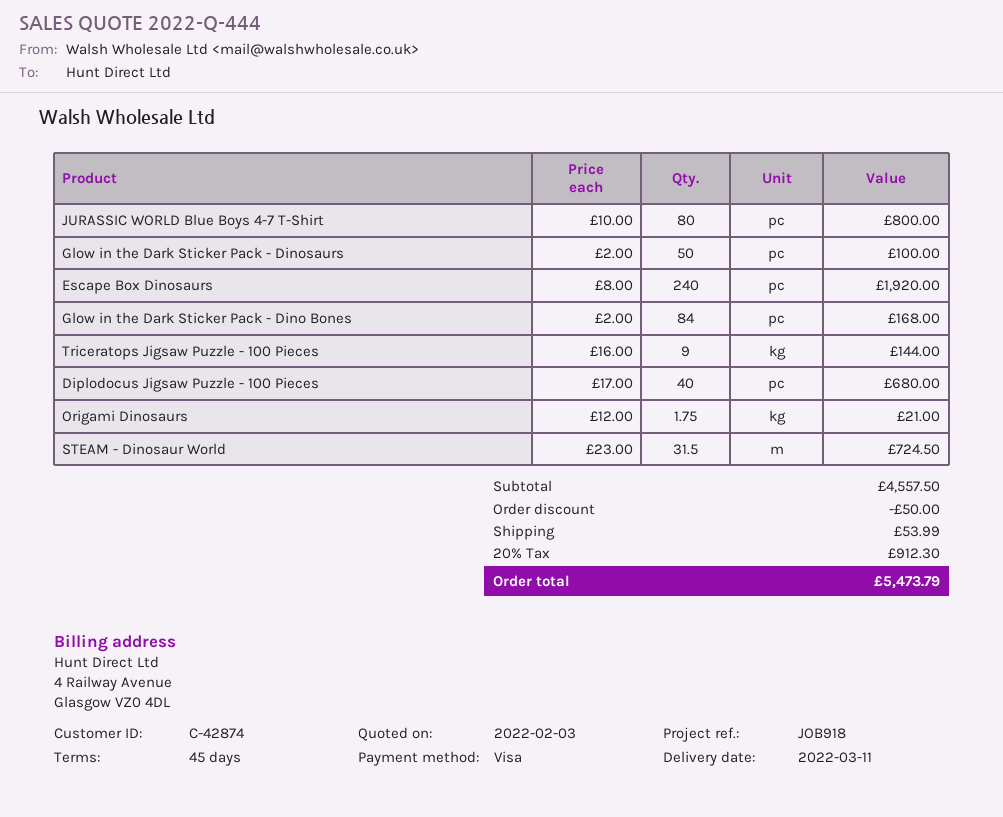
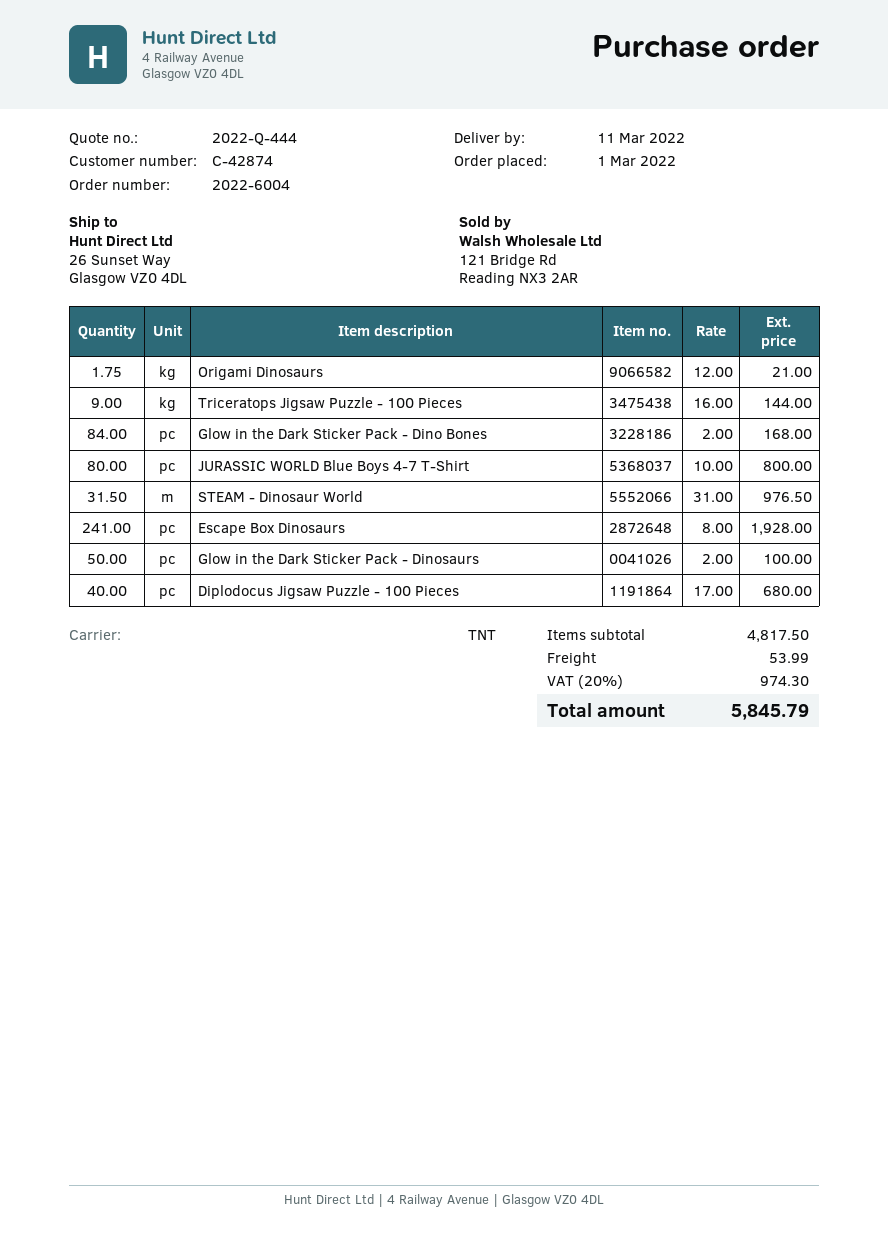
Escape Box Dinosaurs: 240 x 8.00 = 1920.00 -> 241 x 8.00 = 1928.00
STEAM - Dinosaur World: 31.5 x 23.00 = 724.50 -> 31.5 x 31.00 = 976.50
subtotal: 4557.50 -> 4817.50
discount: 50.00 -> none
tax: 20% = 912.30 -> 20% = 974.30
total: 5473.79 -> 5845.79

